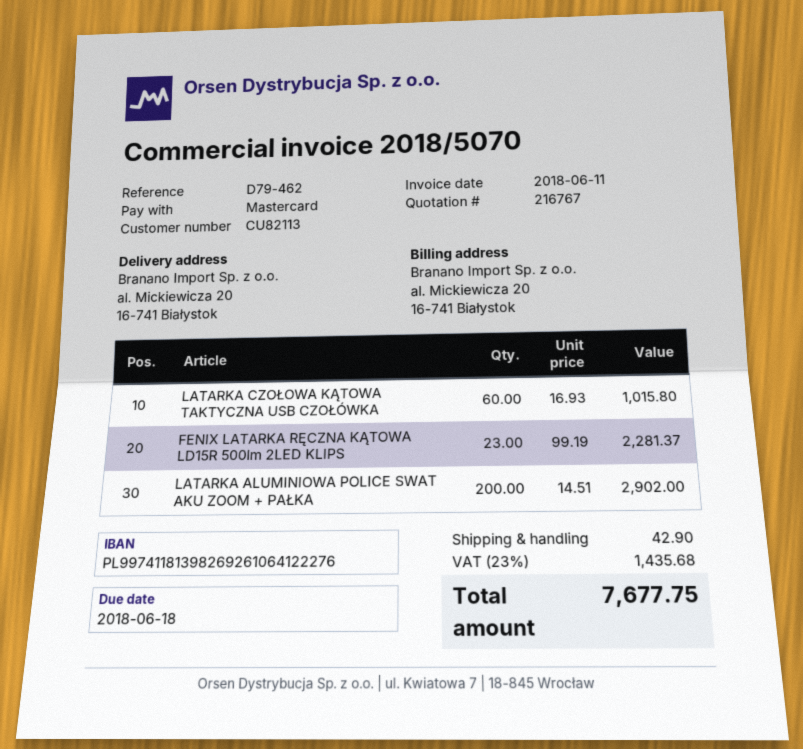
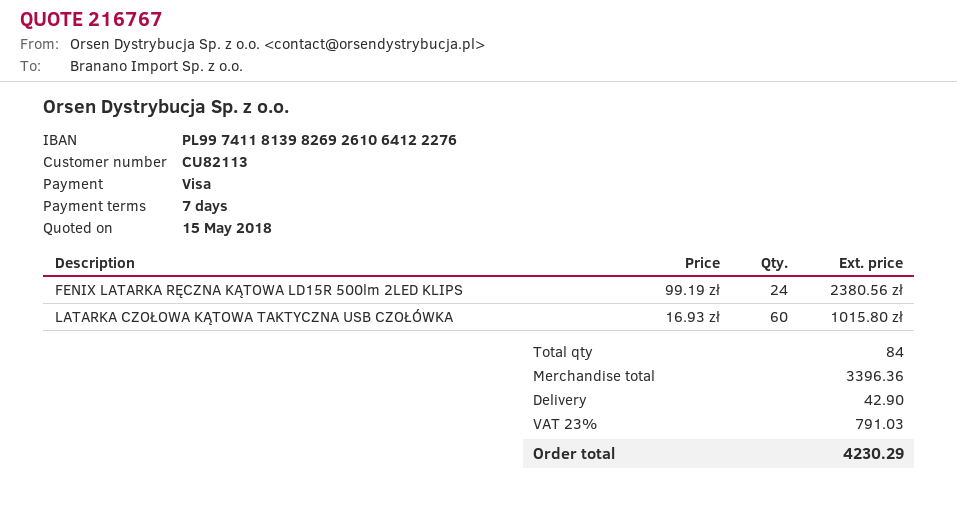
payment method: Mastercard -> Visa
FENIX LATARKA RĘCZNA KĄTOWA LD15R 500lm 2LED KLIPS: 23 x 99.19 = 2281.37 -> 24 x 99.19 = 2380.56
LATARKA ALUMINIOWA POLICE SWAT AKU ZOOM + PAŁKA: 200 x 14.51 = 2902.00 -> none
tax: 23% = 1435.68 -> 23% = 791.03
total: 7677.75 -> 4230.29

